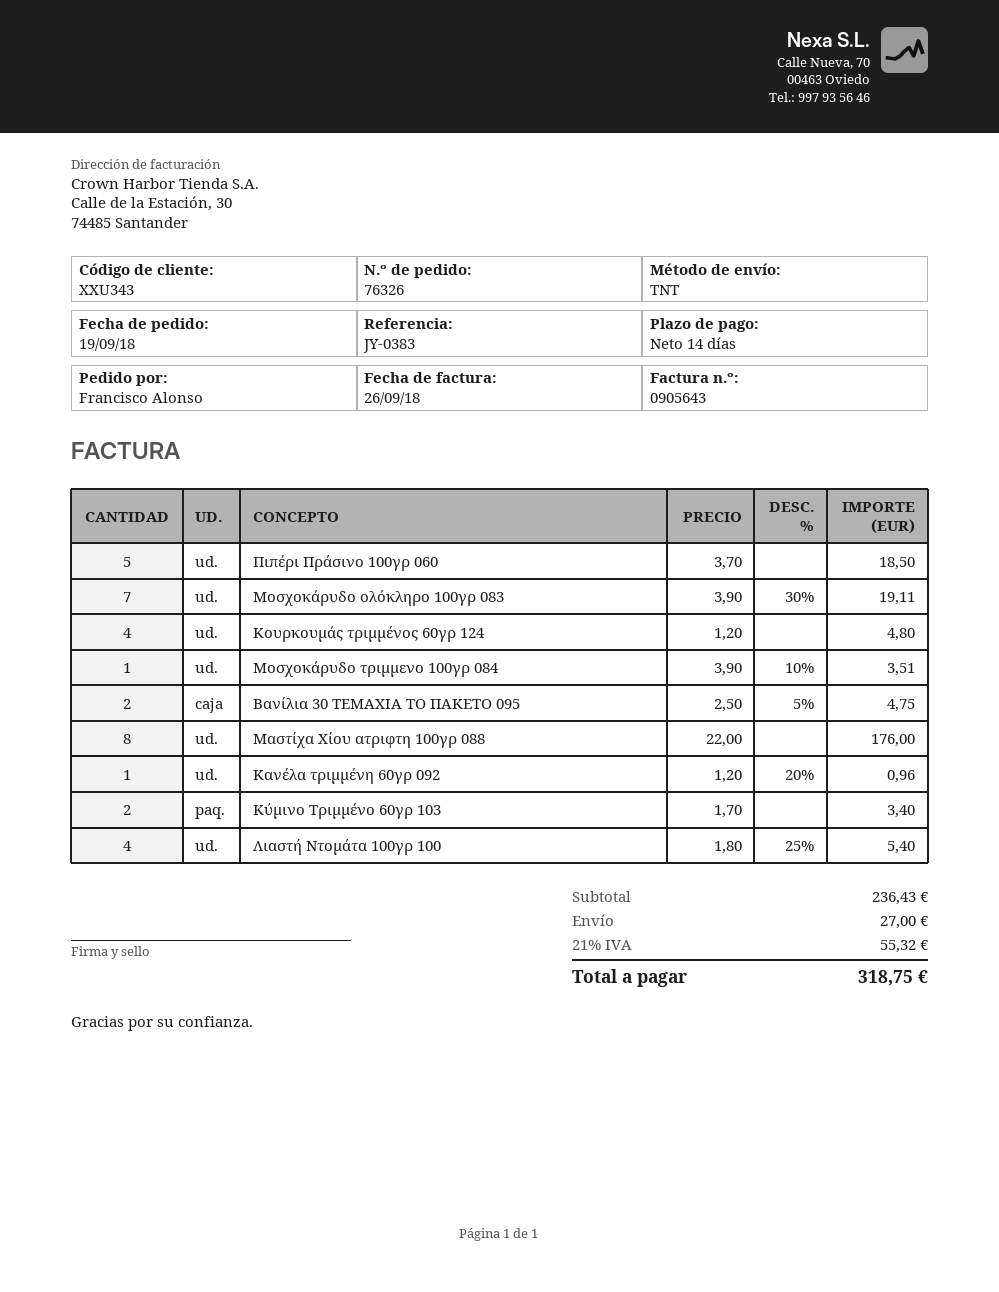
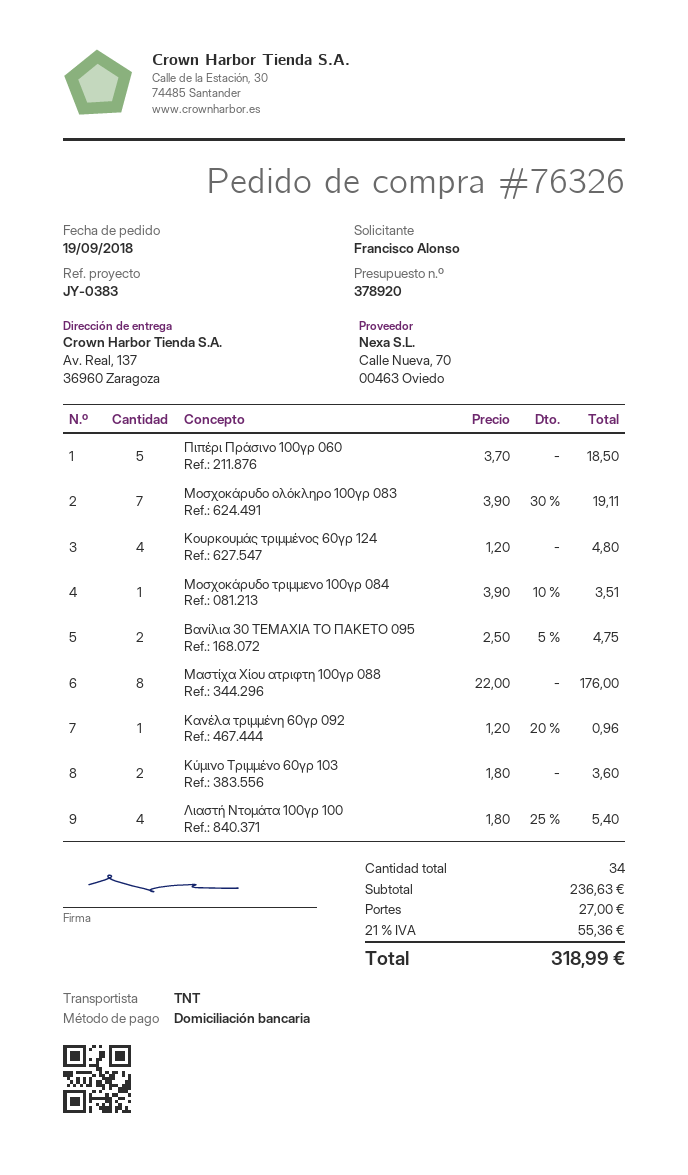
Κύμινο Τριμμένο 60γρ 103: 2 x 1.70 = 3.40 -> 2 x 1.80 = 3.60
subtotal: 236.43 -> 236.63
tax: 21% = 55.32 -> 21% = 55.36
total: 318.75 -> 318.99

